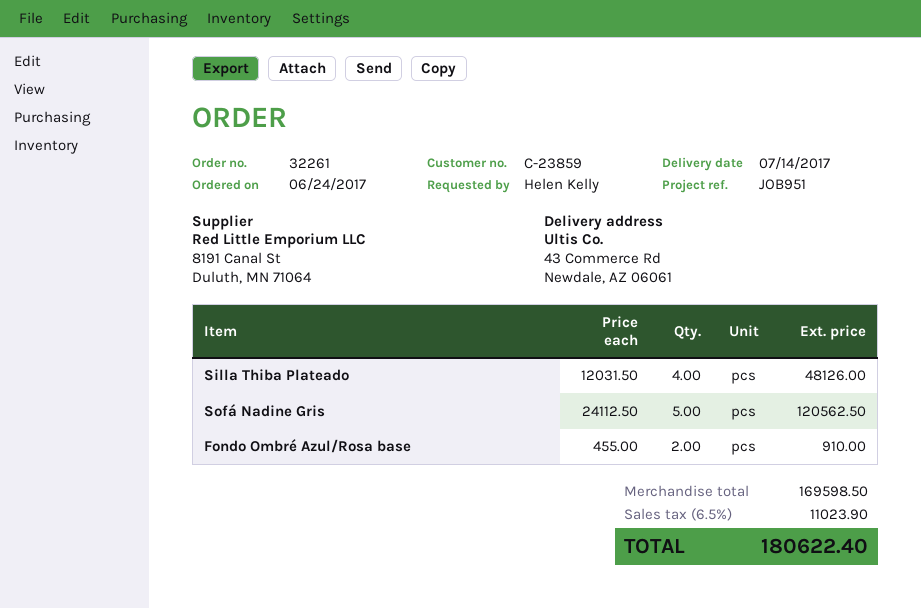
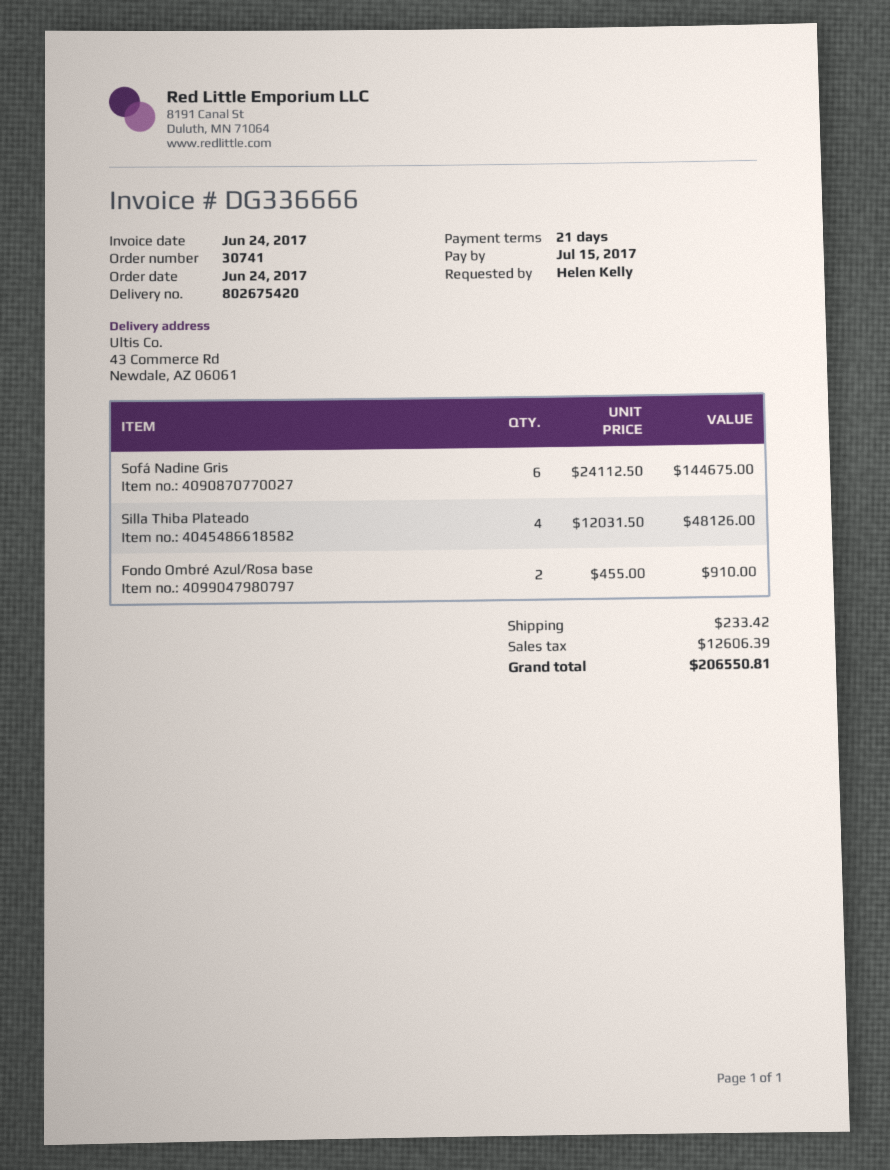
order number: 32261 -> 30741
Sofá Nadine Gris: 5 x 24112.50 = 120562.50 -> 6 x 24112.50 = 144675.00
shipping: none -> 233.42
tax: 11023.90 -> 12606.39
total: 180622.40 -> 206550.81

